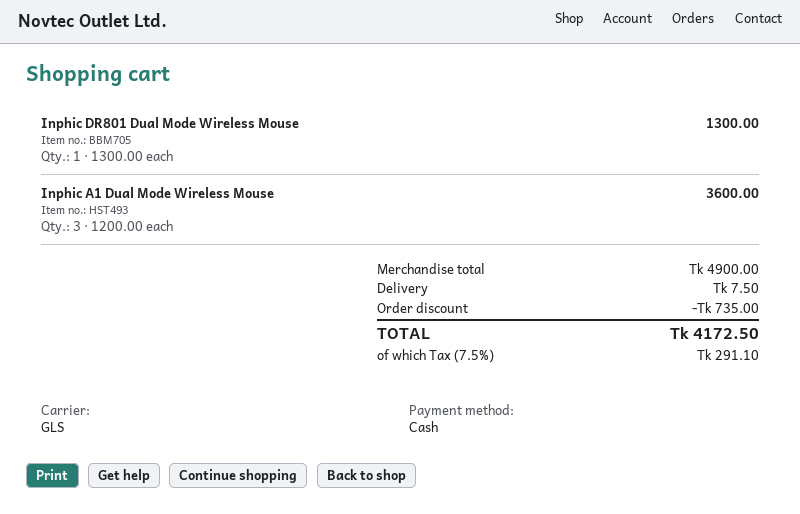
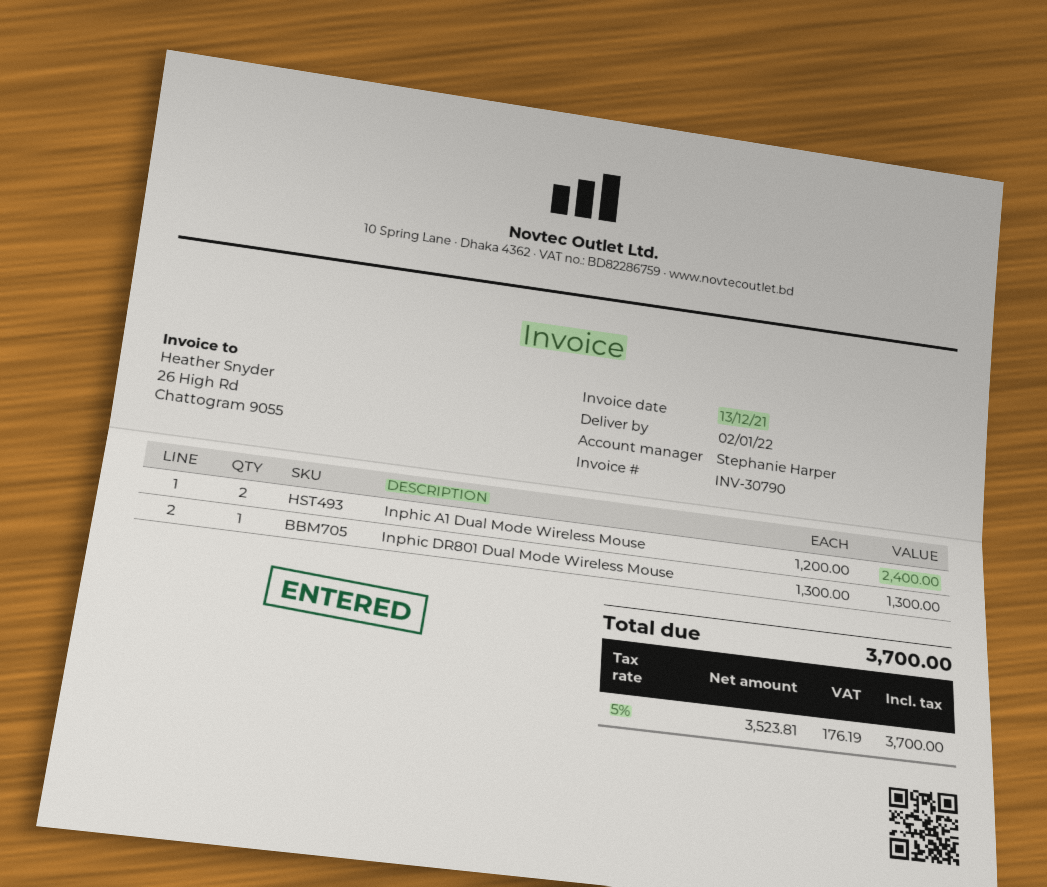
Inphic A1 Dual Mode Wireless Mouse: 3 x 1200.00 = 3600.00 -> 2 x 1200.00 = 2400.00
discount: 735.00 -> none
shipping: 7.50 -> none
tax: 7.5% = 291.10 -> 5% = 176.19
total: 4172.50 -> 3700.00

